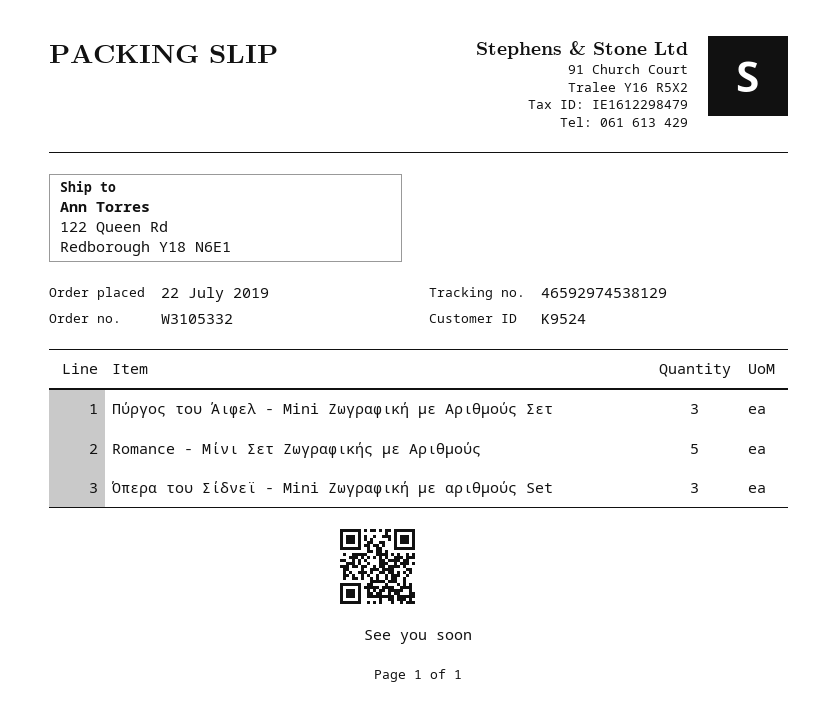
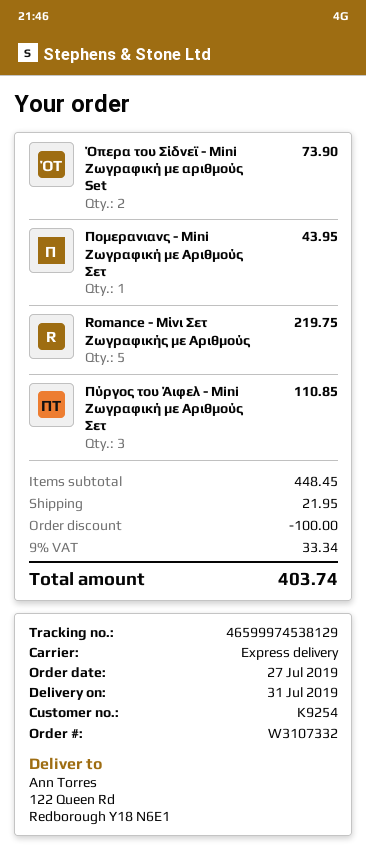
order number: W3105332 -> W3107332
order date: 2019-07-22 -> 2019-07-27
customer number: K9524 -> K9254
tracking number: 46592974538129 -> 46599974538129
Όπερα του Σίδνεϊ - Mini Ζωγραφική με αριθμούς Set: 3 -> 2
Πομερανιανς - Mini Ζωγραφική με Αριθμούς Σετ: none -> 1

